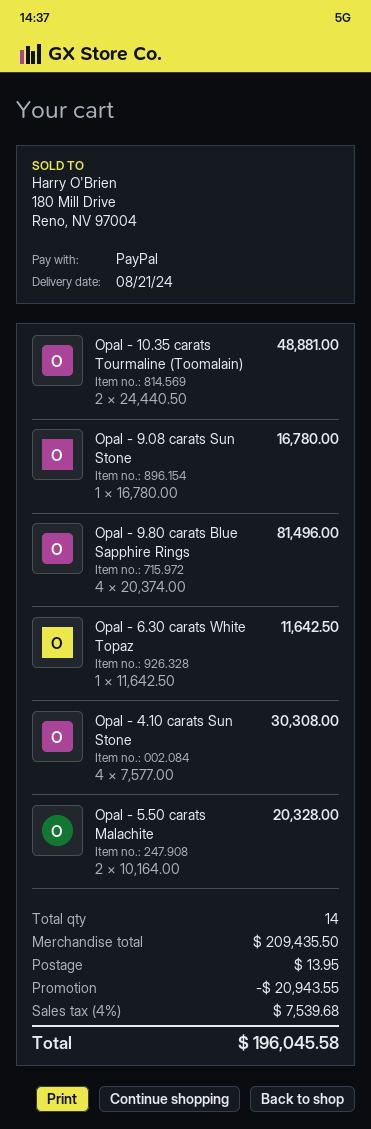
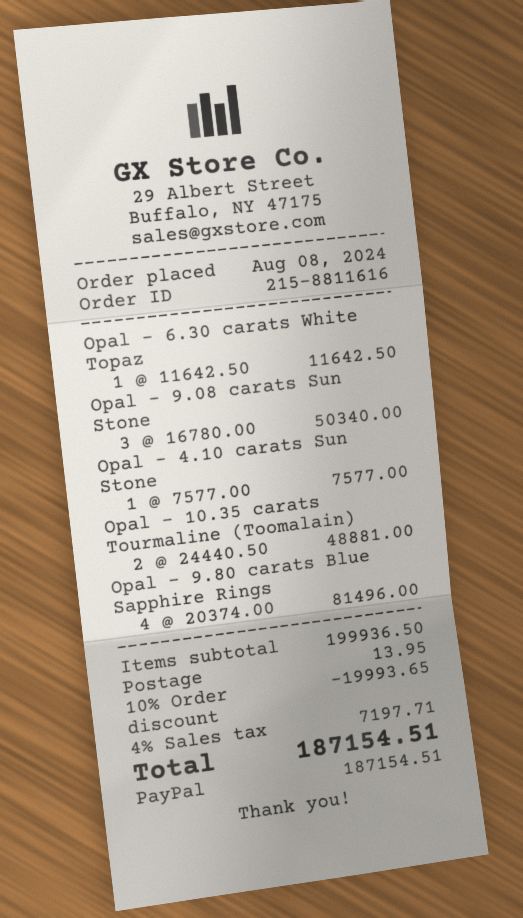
Opal - 9.08 carats Sun Stone: 1 x 16780.00 = 16780.00 -> 3 x 16780.00 = 50340.00
Opal - 4.10 carats Sun Stone: 4 x 7577.00 = 30308.00 -> 1 x 7577.00 = 7577.00
Opal - 5.50 carats Malachite: 2 x 10164.00 = 20328.00 -> none
subtotal: 209435.50 -> 199936.50
discount: 20943.55 -> 19993.65
tax: 4% = 7539.68 -> 4% = 7197.71
total: 196045.58 -> 187154.51

